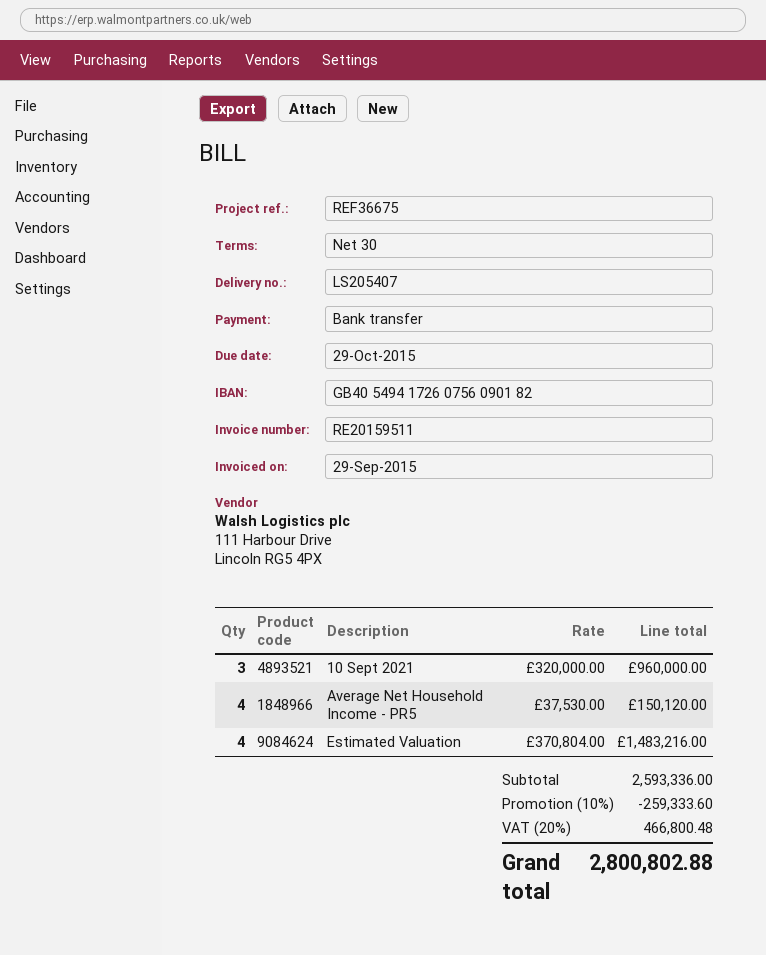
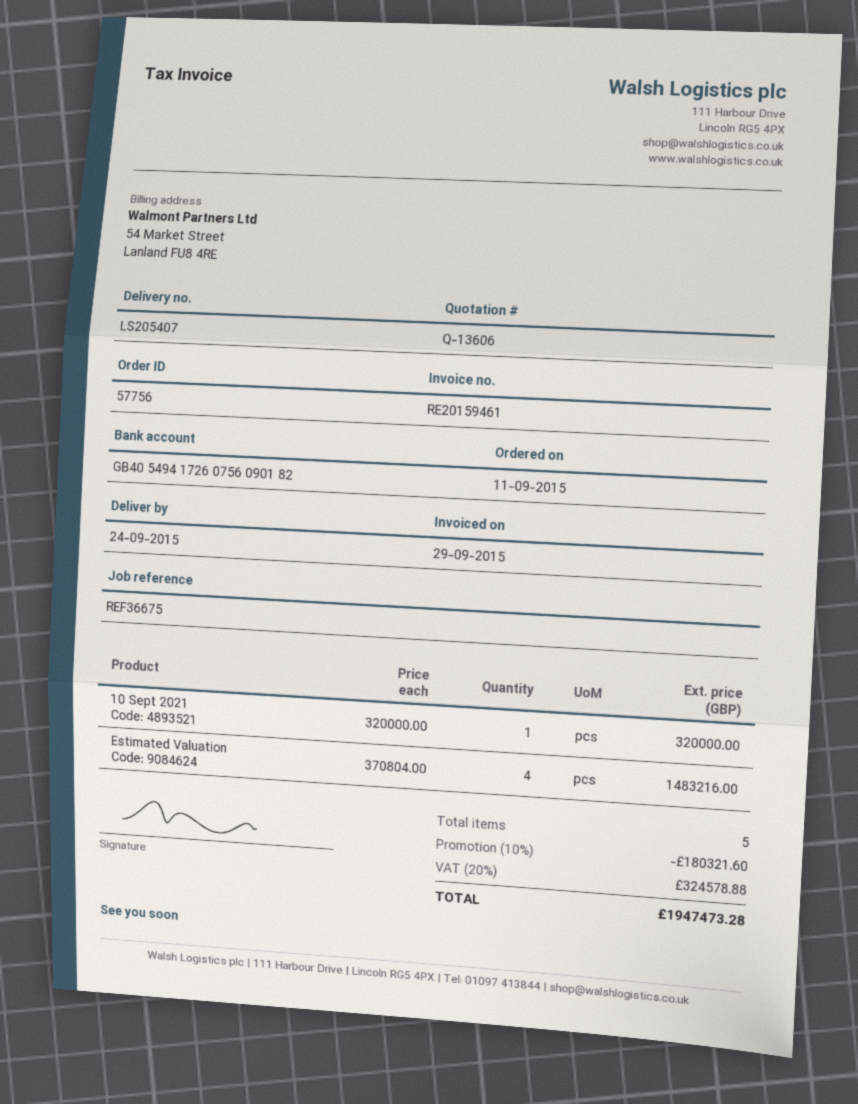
invoice number: RE20159511 -> RE20159461
10 Sept 2021: 3 x 320000.00 = 960000.00 -> 1 x 320000.00 = 320000.00
Average Net Household Income - PR5: 4 x 37530.00 = 150120.00 -> none
discount: 10% = 259333.60 -> 10% = 180321.60
tax: 20% = 466800.48 -> 20% = 324578.88
total: 2800802.88 -> 1947473.28

